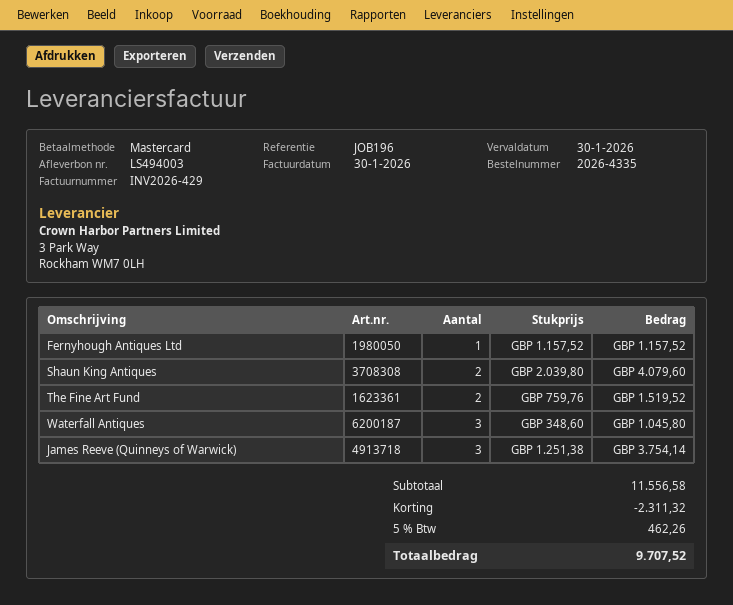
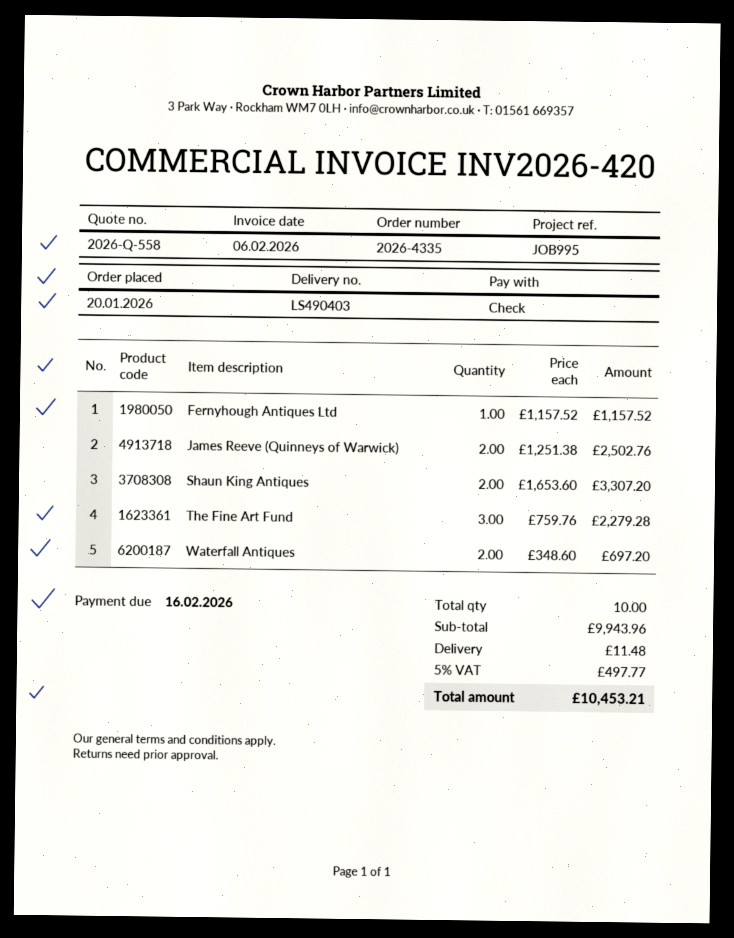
delivery note number: LS494003 -> LS490403
invoice number: INV2026-429 -> INV2026-420
invoice date: 2026-01-30 -> 2026-02-06
due date: 2026-01-30 -> 2026-02-16
reference: JOB196 -> JOB995
payment method: Mastercard -> cheque
Shaun King Antiques: 2 x 2039.80 = 4079.60 -> 2 x 1653.60 = 3307.20
The Fine Art Fund: 2 x 759.76 = 1519.52 -> 3 x 759.76 = 2279.28
Waterfall Antiques: 3 x 348.60 = 1045.80 -> 2 x 348.60 = 697.20
James Reeve (Quinneys of Warwick): 3 x 1251.38 = 3754.14 -> 2 x 1251.38 = 2502.76
subtotal: 11556.58 -> 9943.96
discount: 2311.32 -> none
shipping: none -> 11.48
tax: 5% = 462.26 -> 5% = 497.77
total: 9707.52 -> 10453.21

